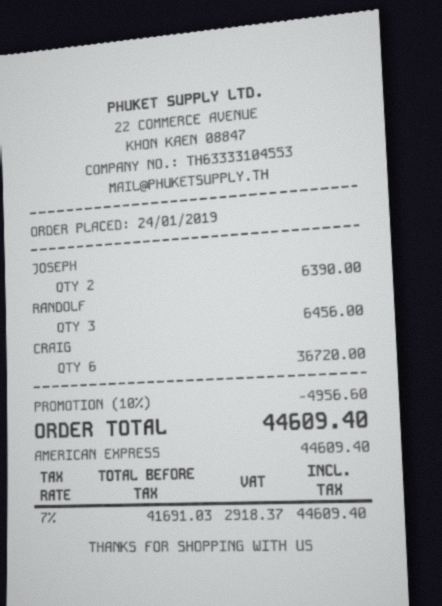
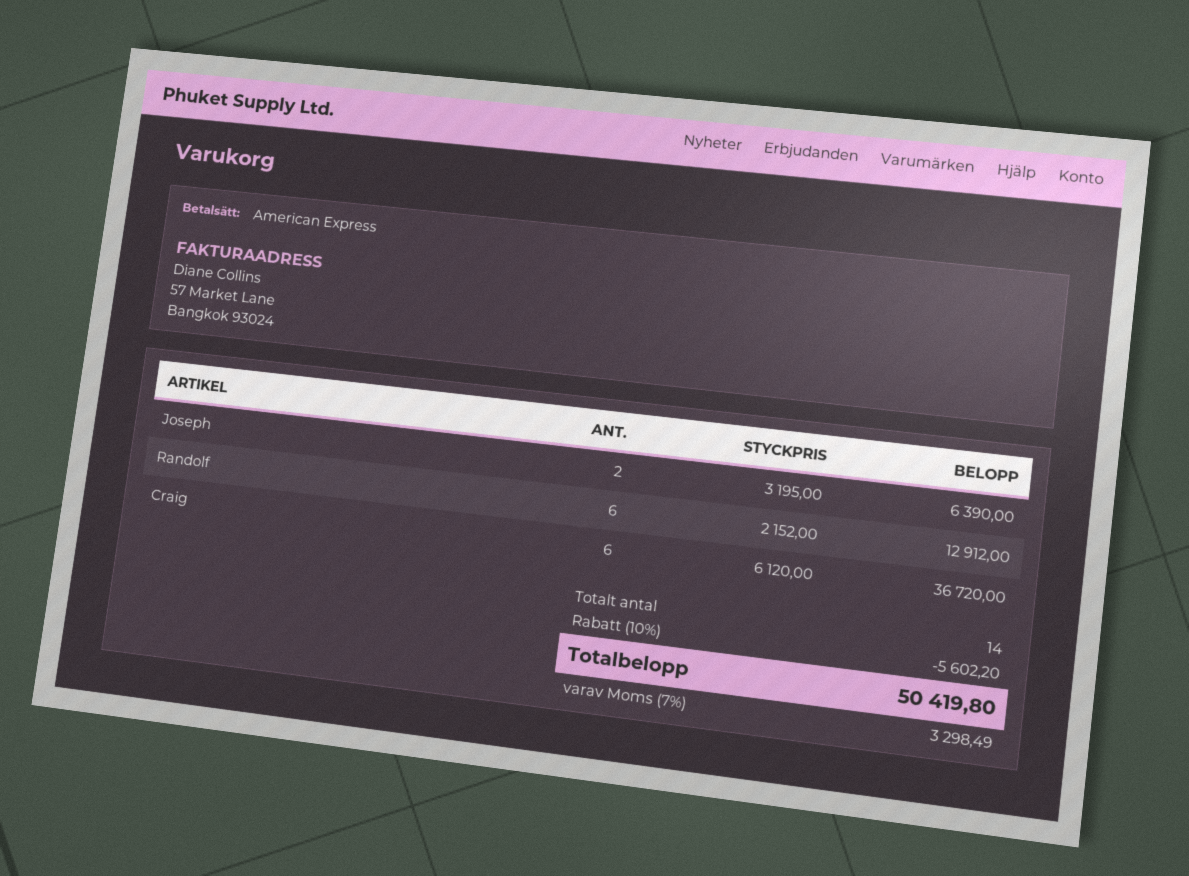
RANDOLF: 3 for 6456.00 -> 6 for 12912.00
discount: 10% = 4956.60 -> 10% = 5602.20
tax: 7% = 2918.37 -> 7% = 3298.49
total: 44609.40 -> 50419.80

